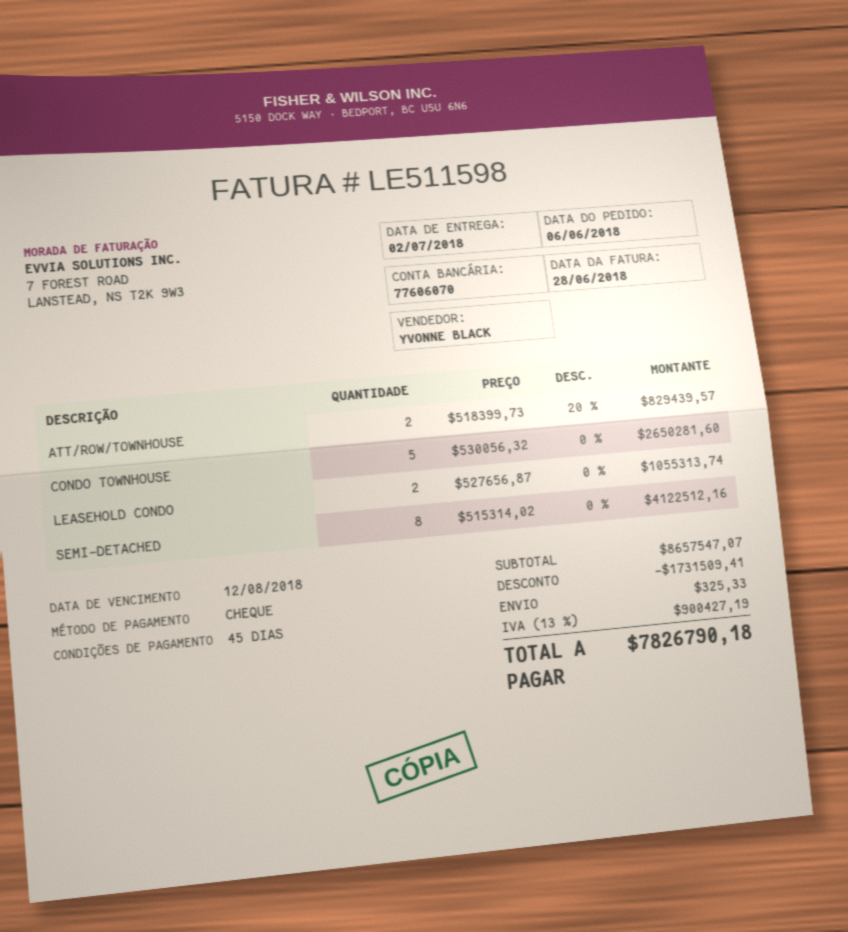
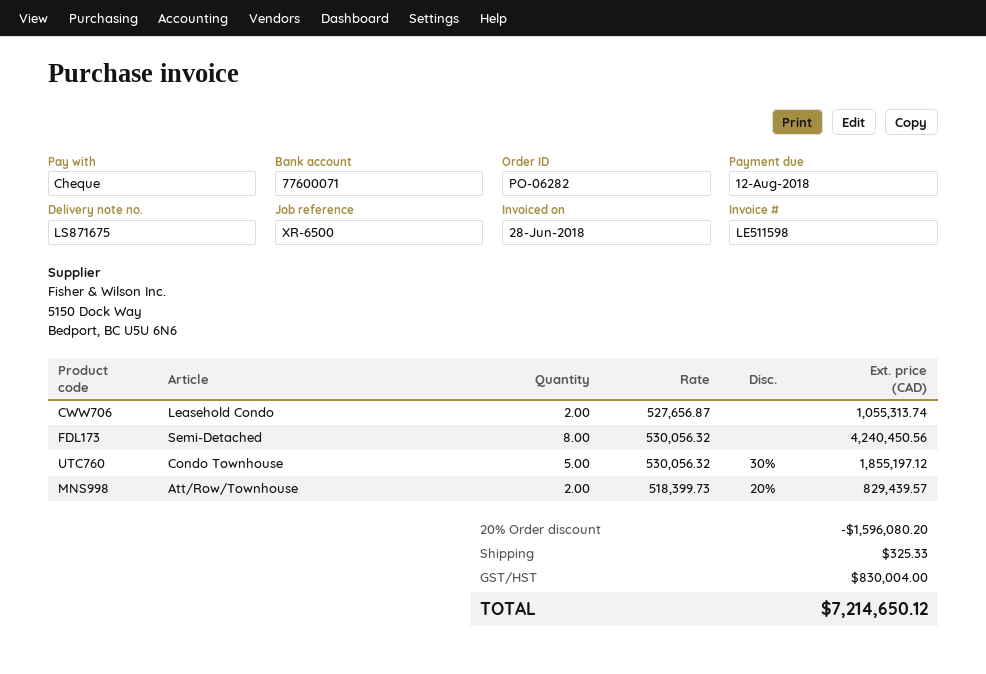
bank account: 77606070 -> 77600071
CONDO TOWNHOUSE: 5 x 530056.32 = 2650281.60 -> 5 x 530056.32 - 30% = 1855197.12
SEMI-DETACHED: 8 x 515314.02 = 4122512.16 -> 8 x 530056.32 = 4240450.56
discount: 1731509.41 -> 1596080.20
tax: 900427.19 -> 830004.00
total: 7826790.18 -> 7214650.12

